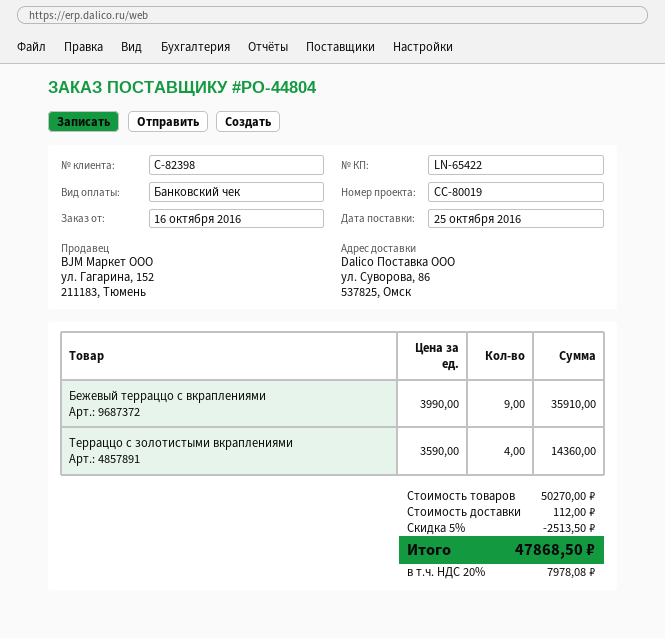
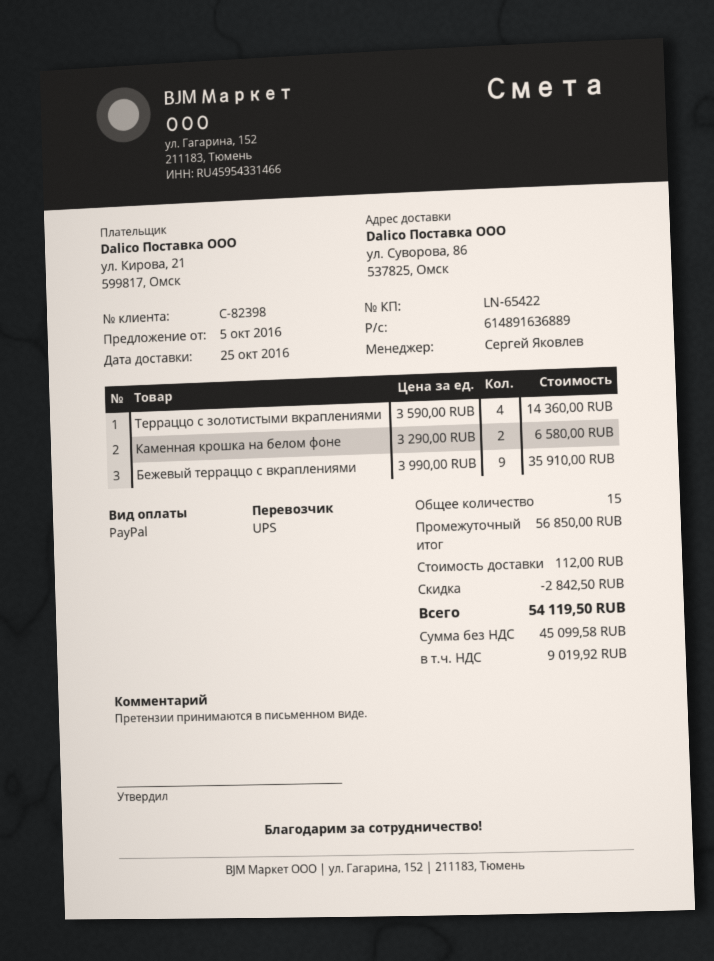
payment method: cheque -> PayPal
Каменная крошка на белом фоне: none -> 2 x 3290.00 = 6580.00
subtotal: 50270.00 -> 56850.00
discount: 2513.50 -> 2842.50
tax: 7978.08 -> 9019.92
total: 47868.50 -> 54119.50

